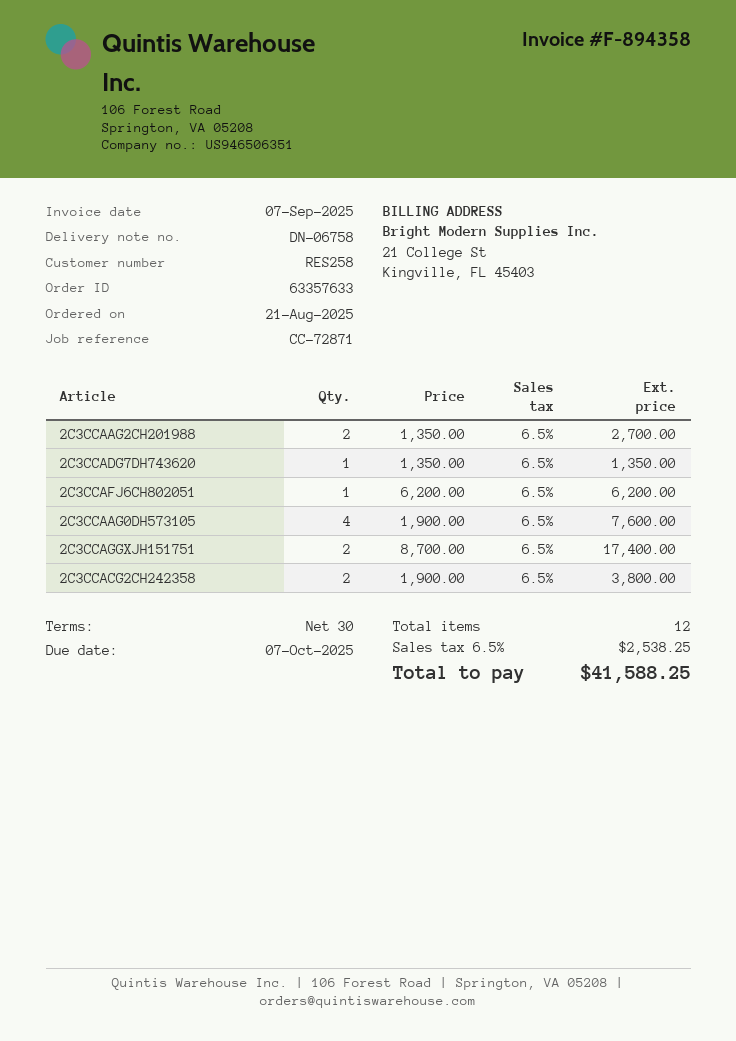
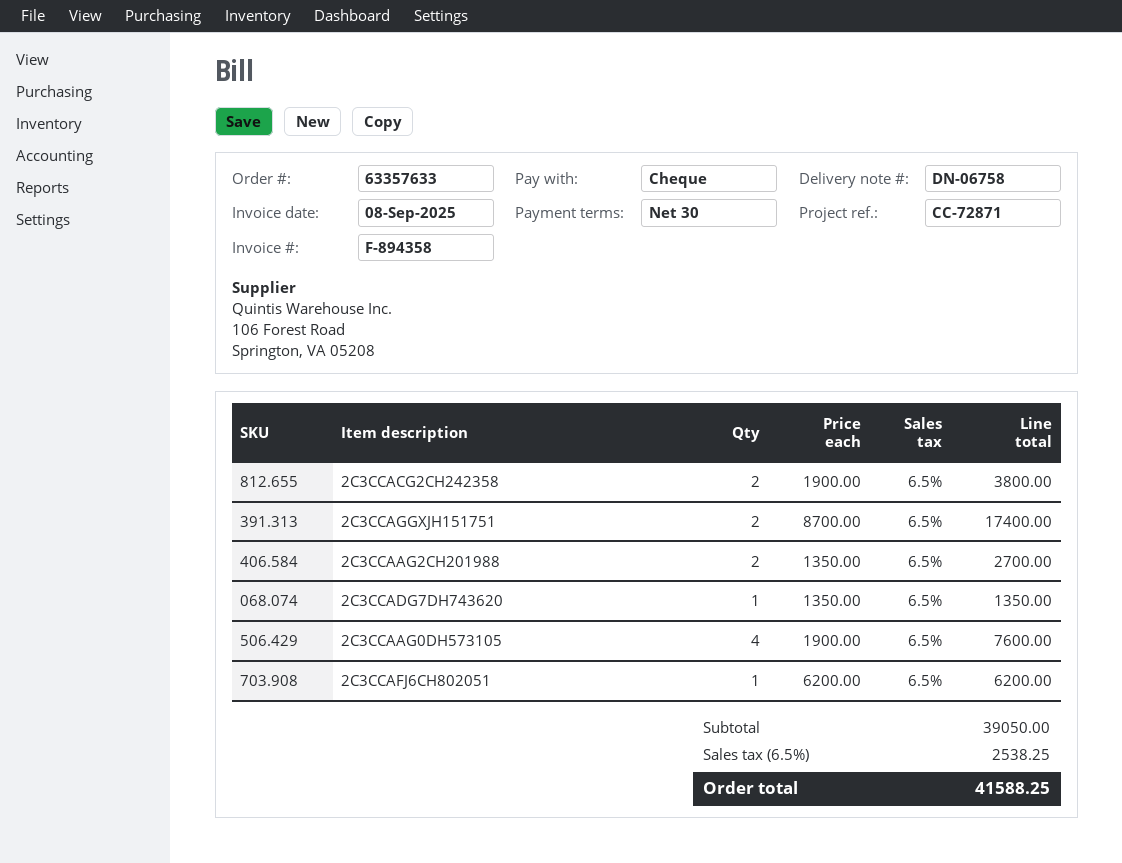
invoice date: 2025-09-07 -> 2025-09-08

